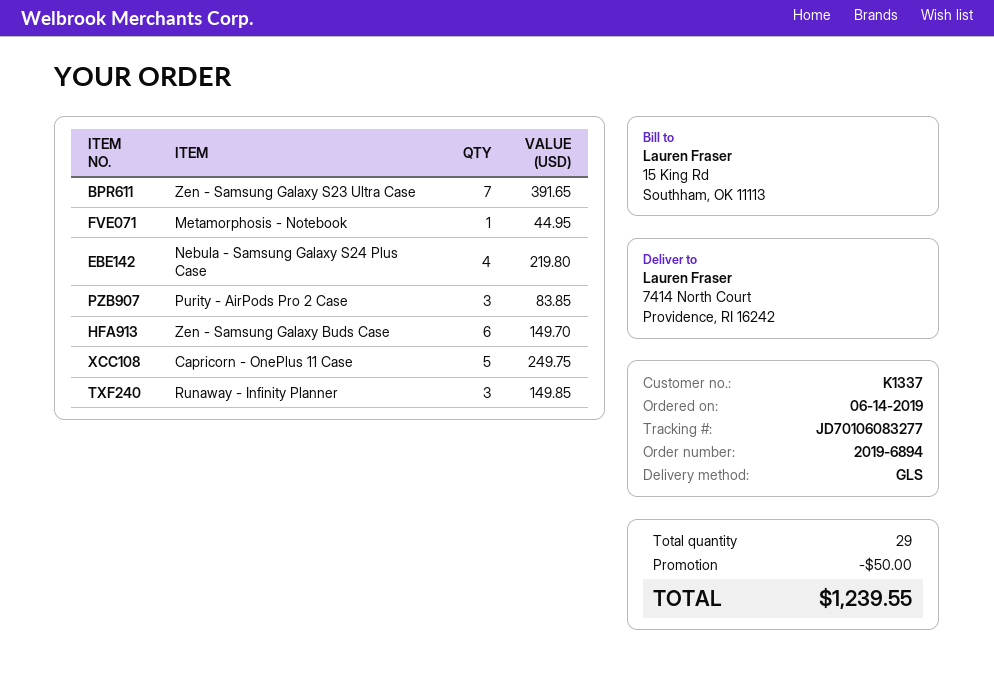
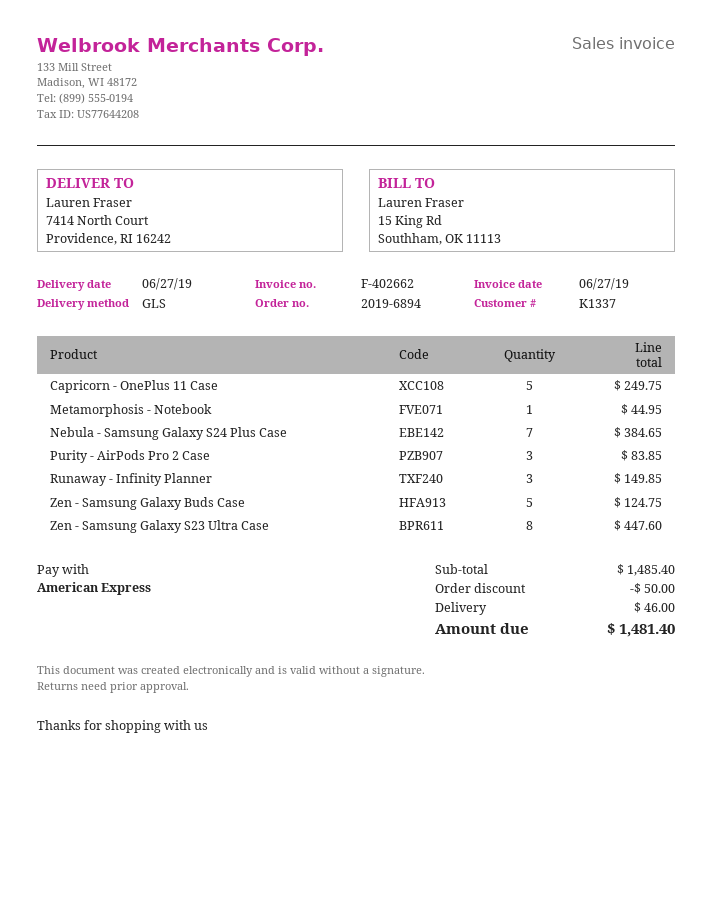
Zen - Samsung Galaxy S23 Ultra Case: 7 for 391.65 -> 8 for 447.60
Nebula - Samsung Galaxy S24 Plus Case: 4 for 219.80 -> 7 for 384.65
Zen - Samsung Galaxy Buds Case: 6 for 149.70 -> 5 for 124.75
shipping: none -> 46.00
total: 1239.55 -> 1481.40

